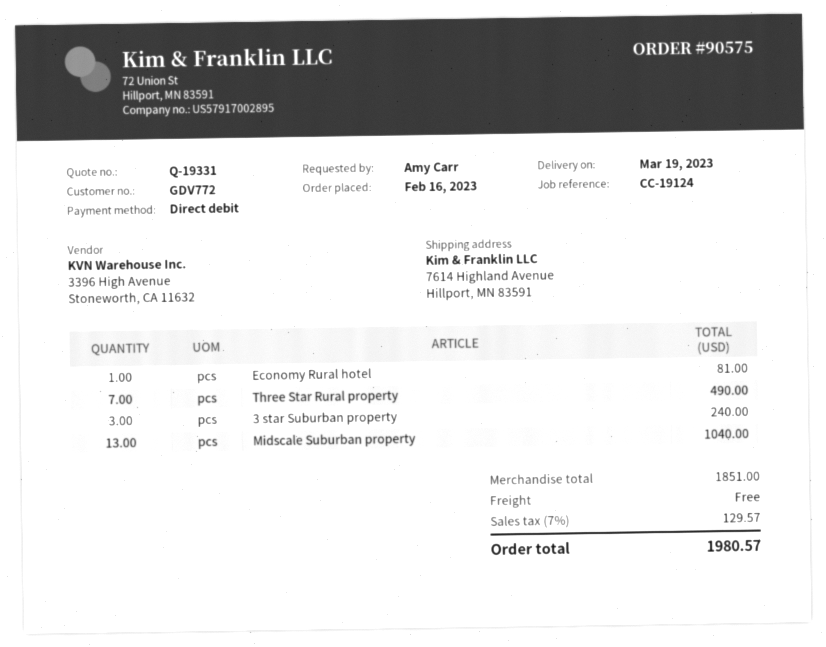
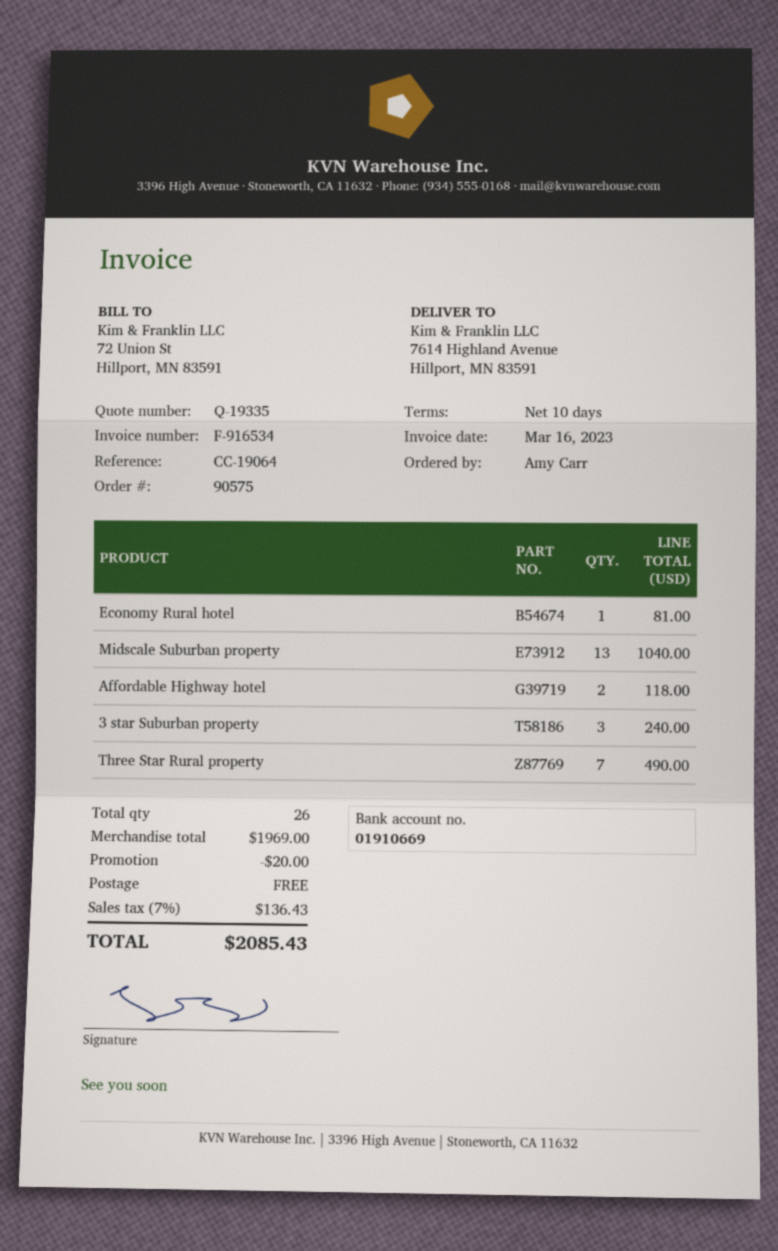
quote number: Q-19331 -> Q-19335
reference: CC-19124 -> CC-19064
Affordable Highway hotel: none -> 2 for 118.00
subtotal: 1851.00 -> 1969.00
discount: none -> 20.00
tax: 7% = 129.57 -> 7% = 136.43
total: 1980.57 -> 2085.43

